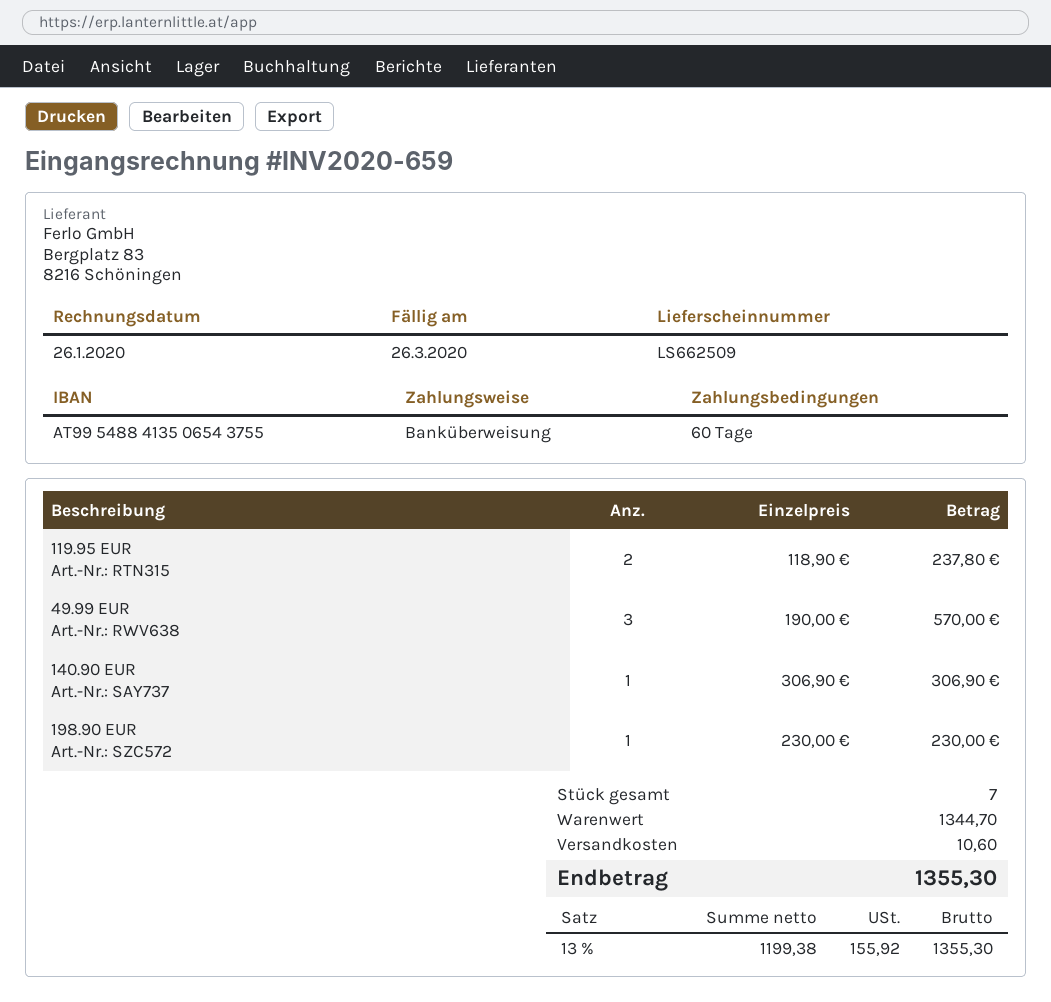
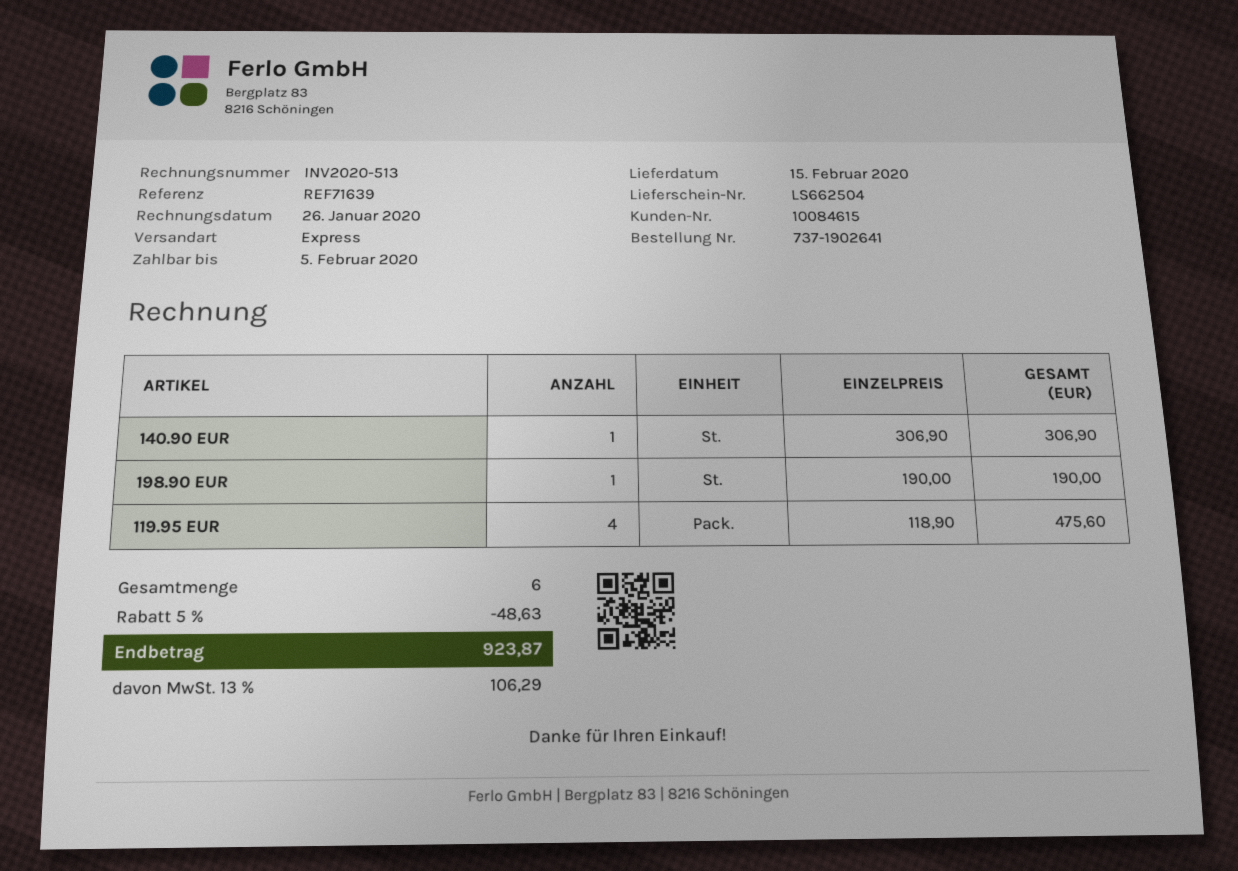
delivery note number: LS662509 -> LS662504
invoice number: INV2020-659 -> INV2020-513
due date: 2020-03-26 -> 2020-02-05
119.95 EUR: 2 x 118.90 = 237.80 -> 4 x 118.90 = 475.60
49.99 EUR: 3 x 190.00 = 570.00 -> none
198.90 EUR: 1 x 230.00 = 230.00 -> 1 x 190.00 = 190.00
total quantity: 7 -> 6
discount: none -> 5% = 48.63
shipping: 10.60 -> none
tax: 13% = 155.92 -> 13% = 106.29
total: 1355.30 -> 923.87

